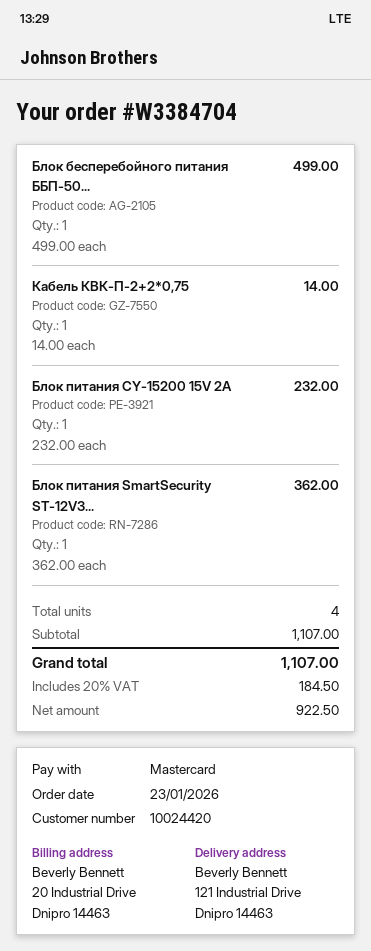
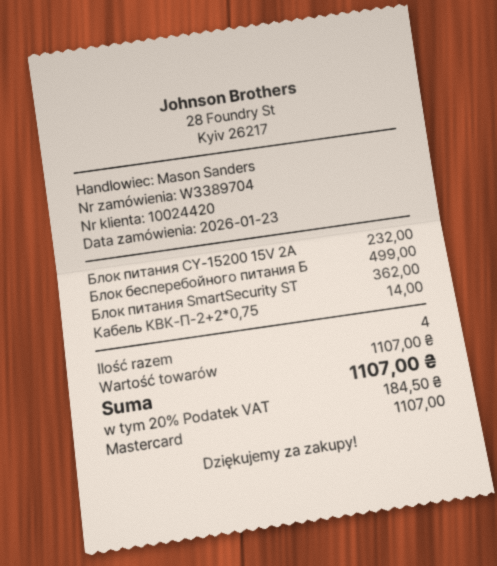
order number: W3384704 -> W3389704

